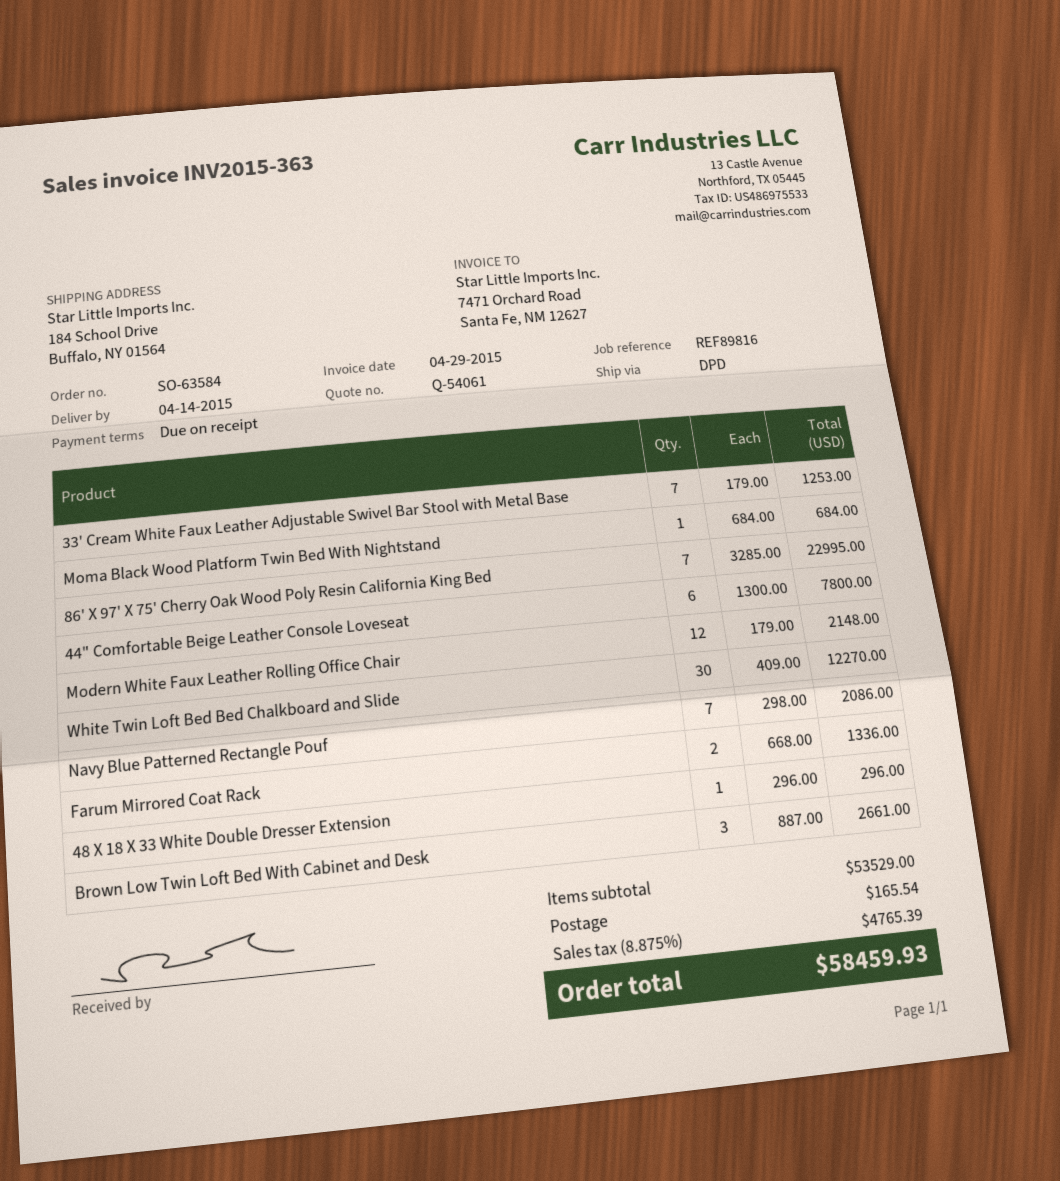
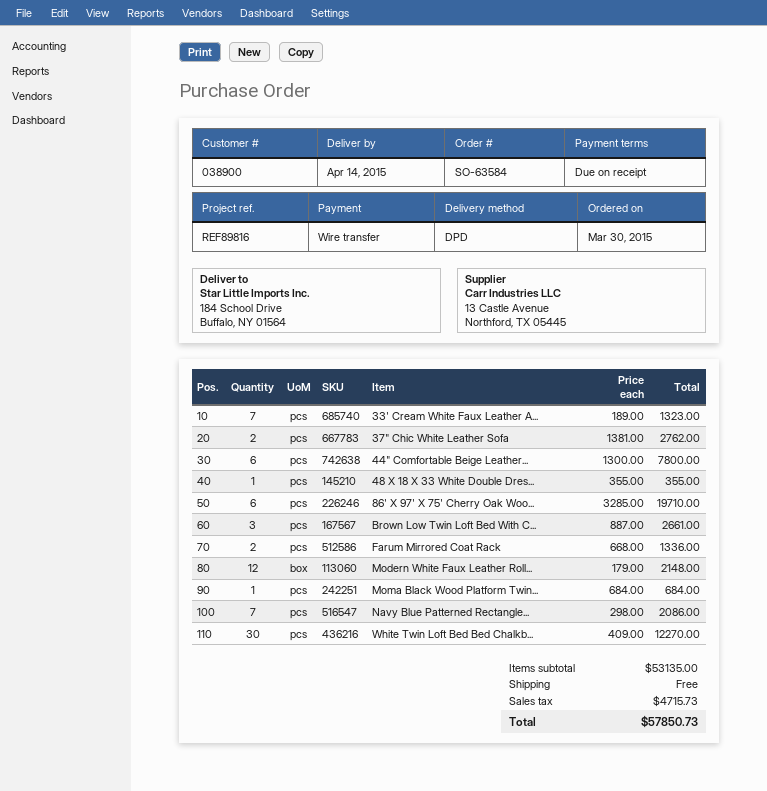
33' Cream White Faux Leather Adjustable Swivel Bar Stool with Metal Base: 7 x 179.00 = 1253.00 -> 7 x 189.00 = 1323.00
86' X 97' X 75' Cherry Oak Wood Poly Resin California King Bed: 7 x 3285.00 = 22995.00 -> 6 x 3285.00 = 19710.00
48 X 18 X 33 White Double Dresser Extension: 1 x 296.00 = 296.00 -> 1 x 355.00 = 355.00
37" Chic White Leather Sofa: none -> 2 x 1381.00 = 2762.00
subtotal: 53529.00 -> 53135.00
shipping: 165.54 -> 0.00
tax: 4765.39 -> 4715.73
total: 58459.93 -> 57850.73

